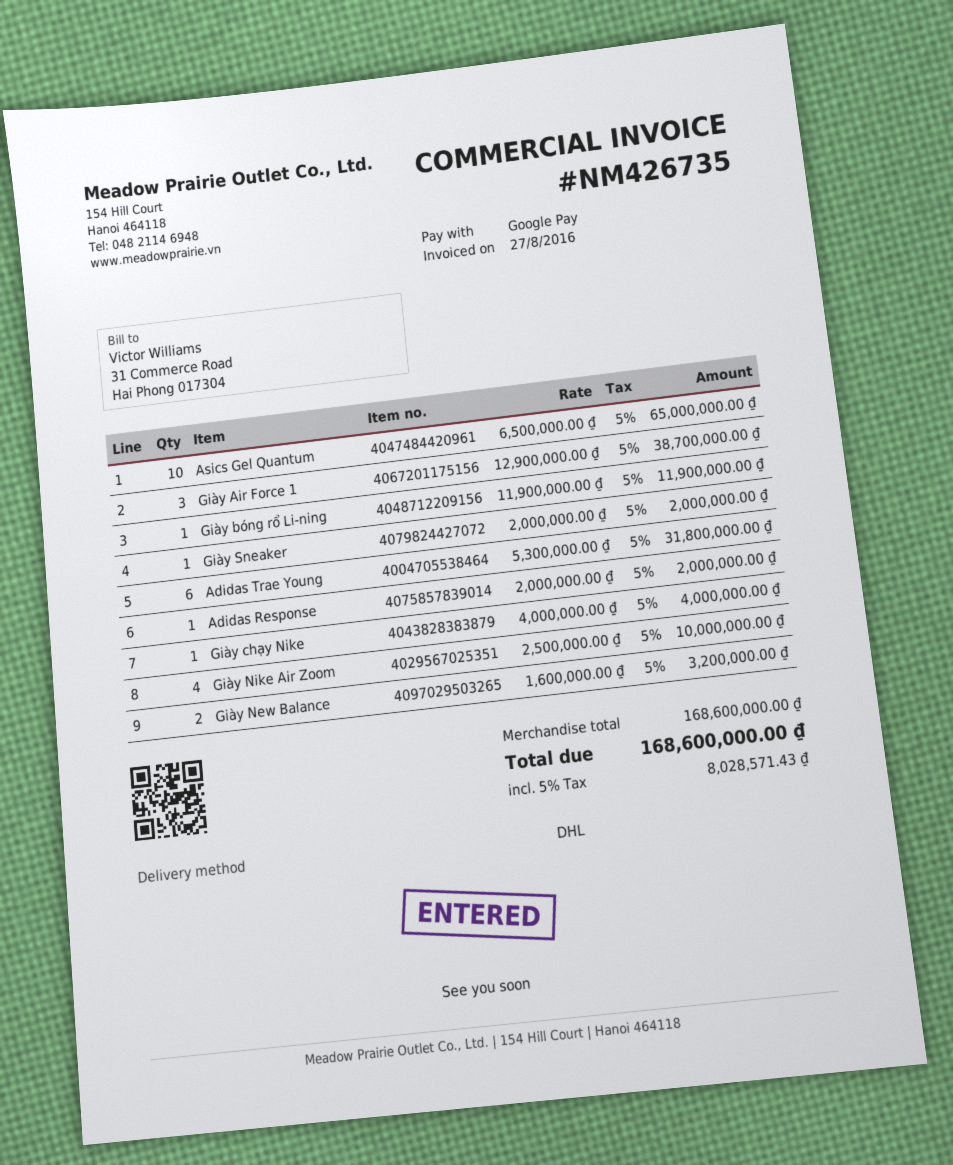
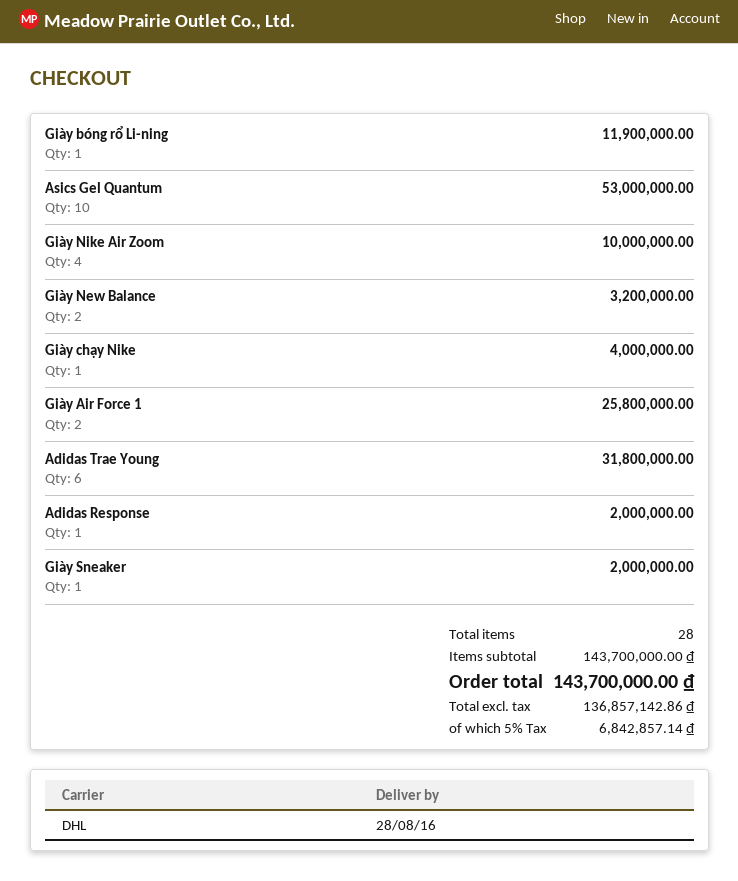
Asics Gel Quantum: 10 for 65000000.00 -> 10 for 53000000.00
Giày Air Force 1: 3 for 38700000.00 -> 2 for 25800000.00
subtotal: 168600000.00 -> 143700000.00
tax: 5% = 8028571.43 -> 5% = 6842857.14
total: 168600000.00 -> 143700000.00

